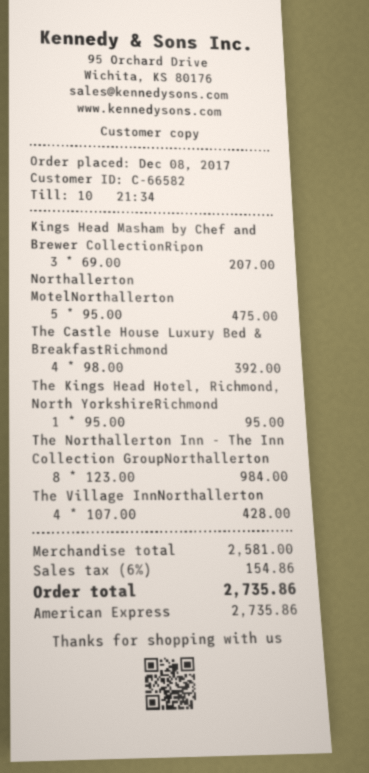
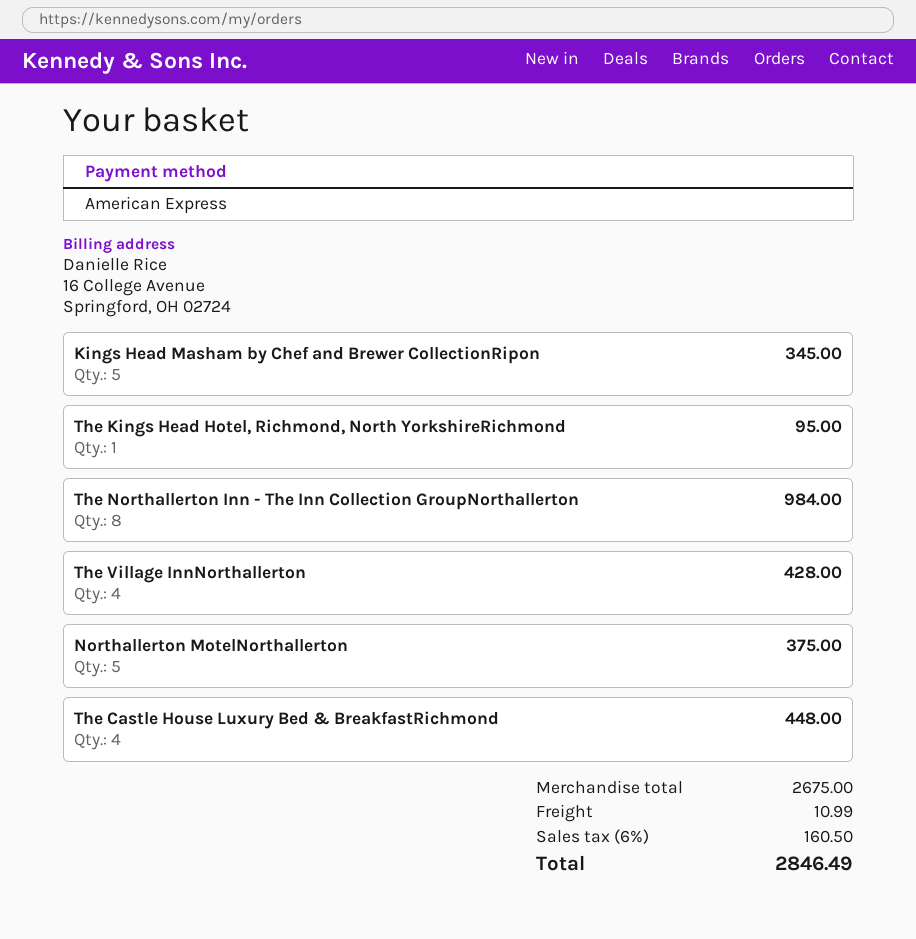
Kings Head Masham by Chef and Brewer CollectionRipon: 3 for 207.00 -> 5 for 345.00
Northallerton MotelNorthallerton: 5 for 475.00 -> 5 for 375.00
The Castle House Luxury Bed & BreakfastRichmond: 4 for 392.00 -> 4 for 448.00
subtotal: 2581.00 -> 2675.00
shipping: none -> 10.99
tax: 6% = 154.86 -> 6% = 160.50
total: 2735.86 -> 2846.49

